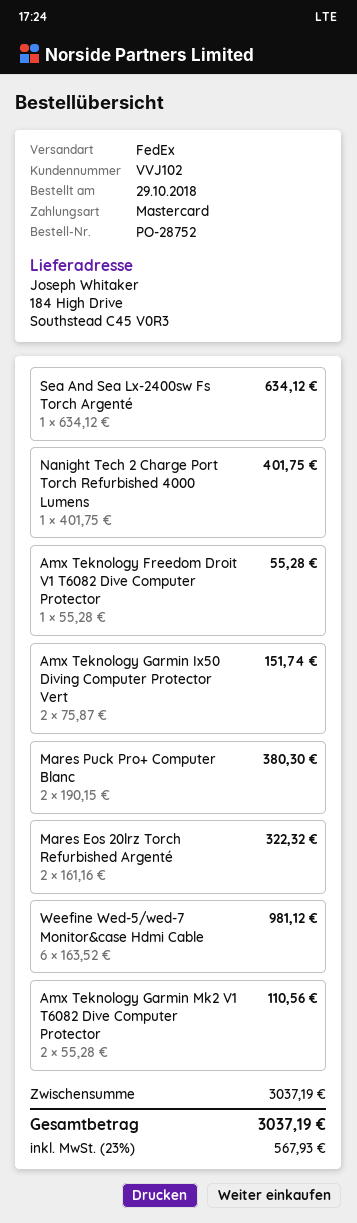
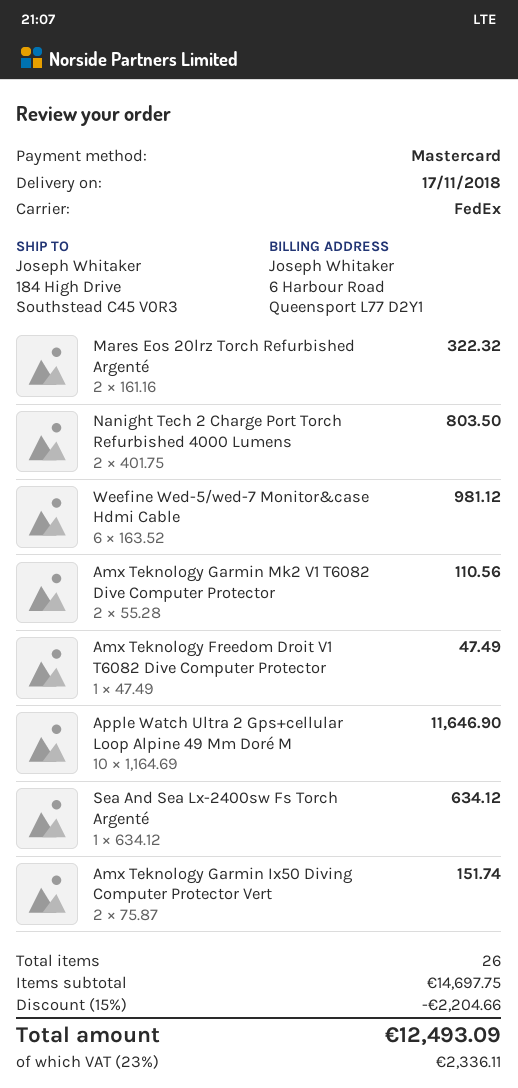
Nanight Tech 2 Charge Port Torch Refurbished 4000 Lumens: 1 x 401.75 = 401.75 -> 2 x 401.75 = 803.50
Amx Teknology Freedom Droit V1 T6082 Dive Computer Protector: 1 x 55.28 = 55.28 -> 1 x 47.49 = 47.49
Mares Puck Pro+ Computer Blanc: 2 x 190.15 = 380.30 -> none
Apple Watch Ultra 2 Gps+cellular Loop Alpine 49 Mm Doré M: none -> 10 x 1164.69 = 11646.90
subtotal: 3037.19 -> 14697.75
discount: none -> 15% = 2204.66
tax: 23% = 567.93 -> 23% = 2336.11
total: 3037.19 -> 12493.09

